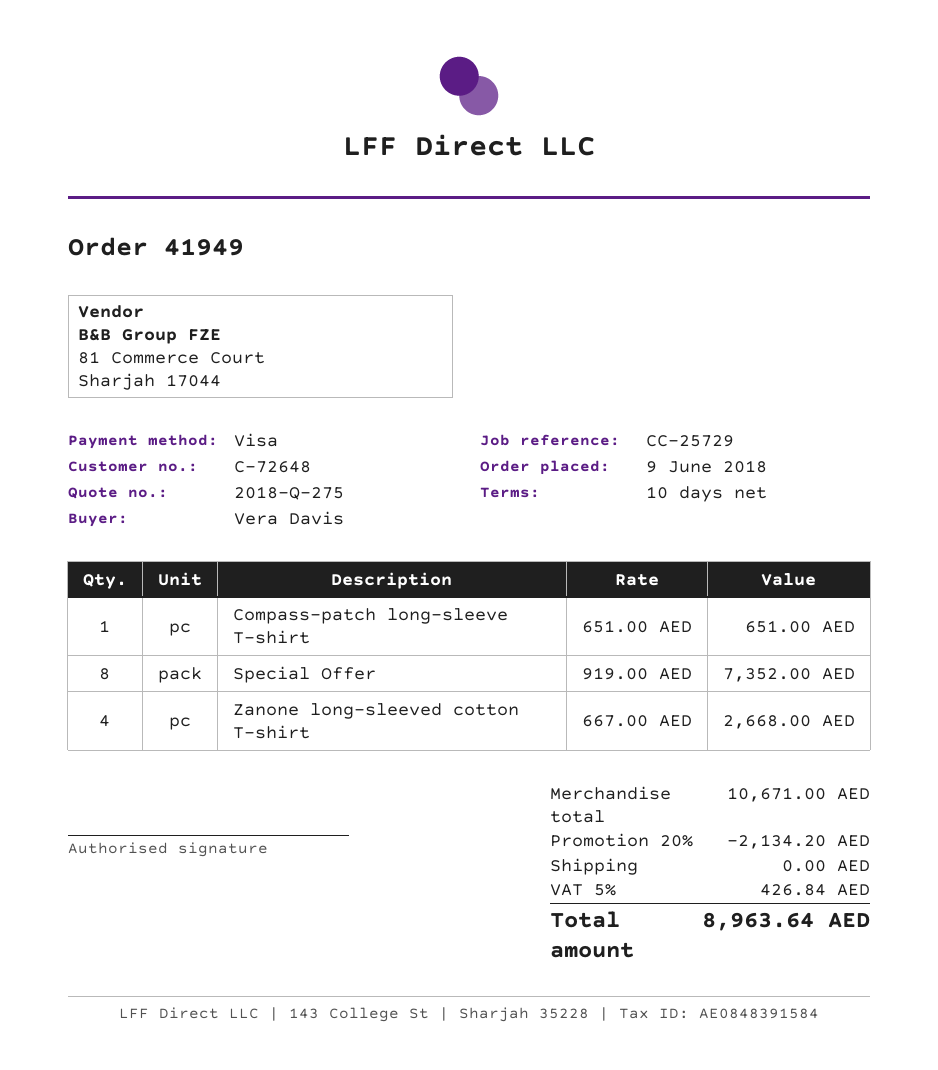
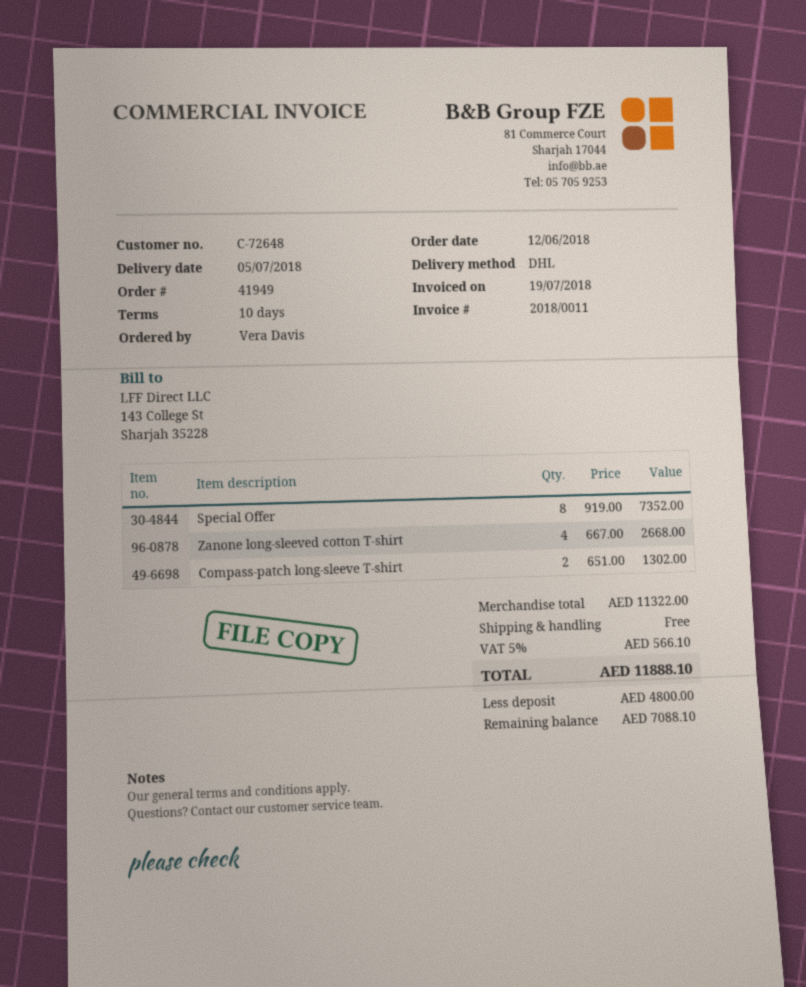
order date: 2018-06-09 -> 2018-06-12
Compass-patch long-sleeve T-shirt: 1 x 651.00 = 651.00 -> 2 x 651.00 = 1302.00
subtotal: 10671.00 -> 11322.00
discount: 20% = 2134.20 -> none
tax: 5% = 426.84 -> 5% = 566.10
total: 8963.64 -> 11888.10

